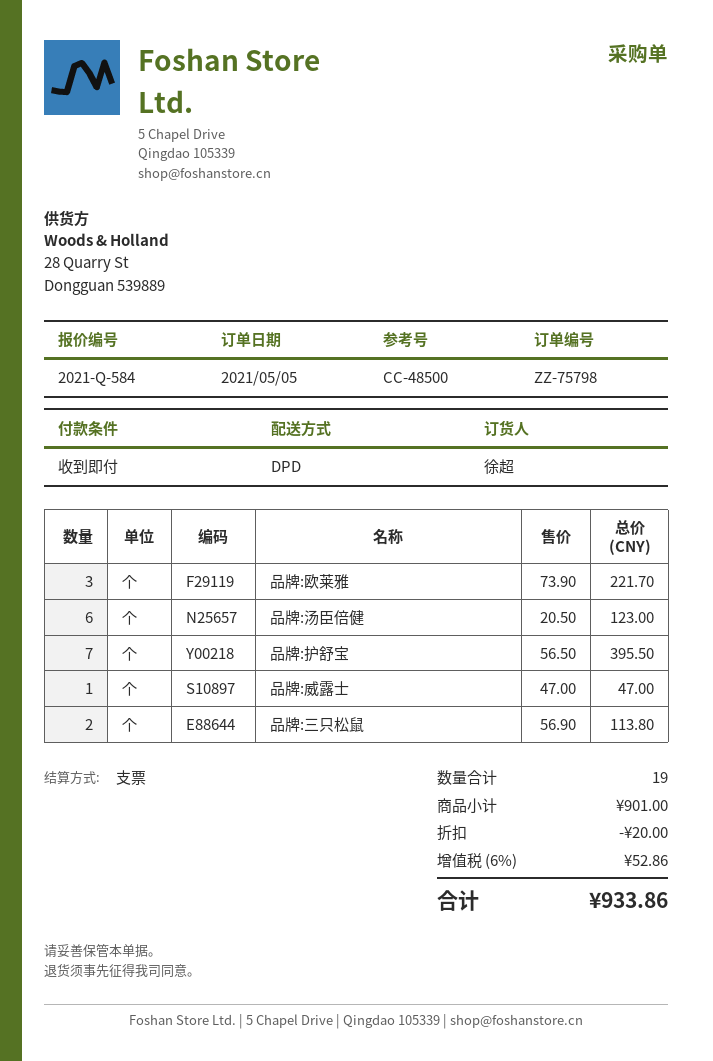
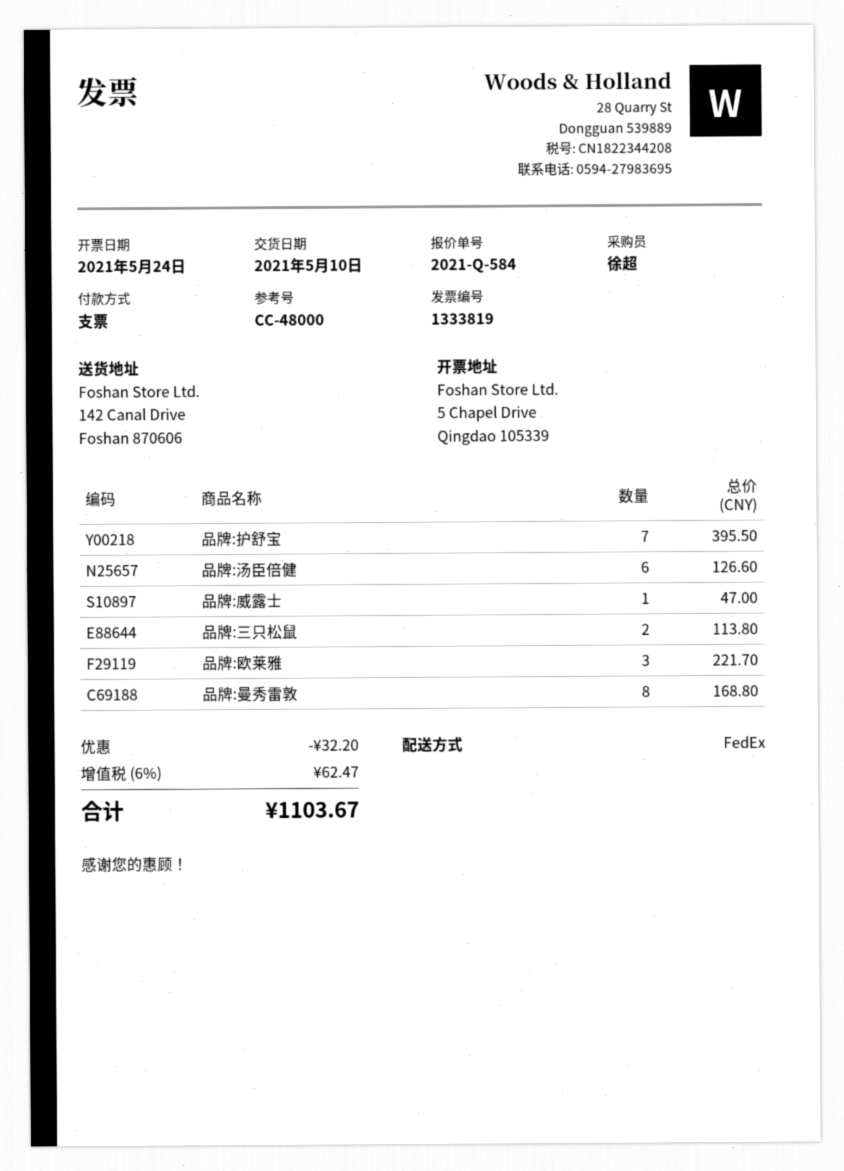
reference: CC-48500 -> CC-48000
shipping method: DPD -> FedEx
品牌:汤臣倍健: 6 for 123.00 -> 6 for 126.60
品牌:曼秀雷敦: none -> 8 for 168.80
discount: 20.00 -> 32.20
tax: 6% = 52.86 -> 6% = 62.47
total: 933.86 -> 1103.67

